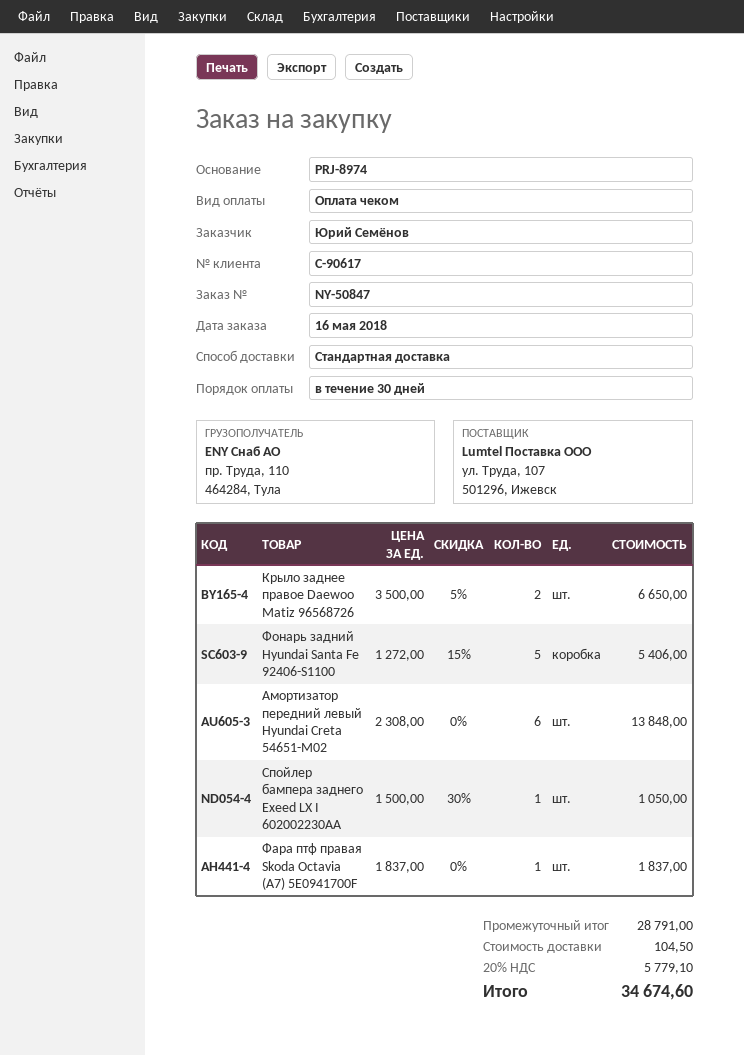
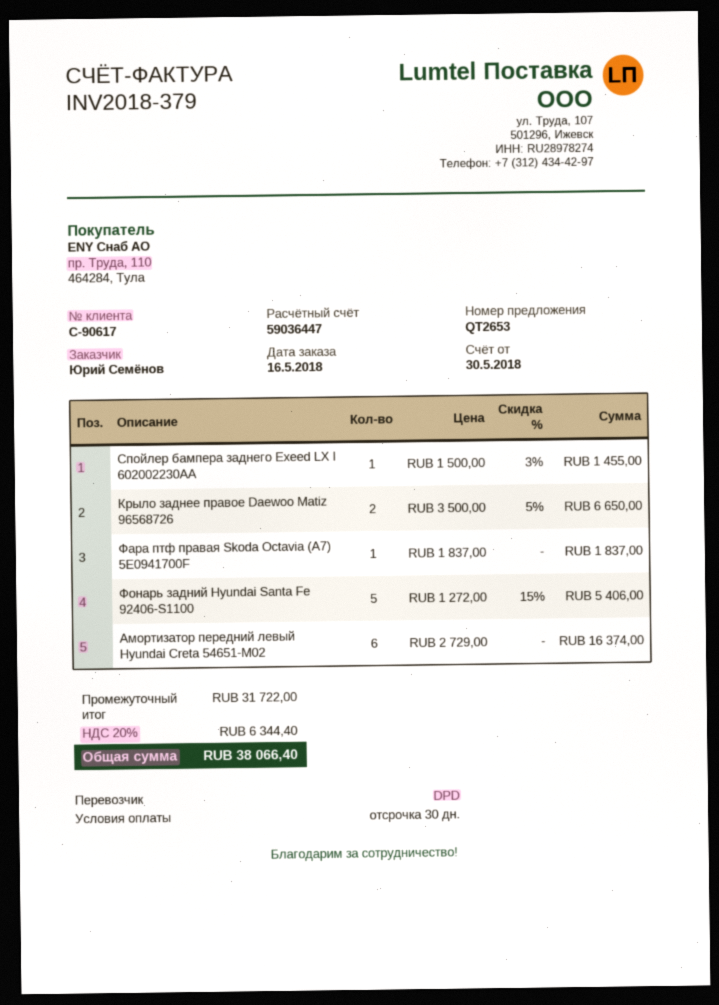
shipping method: standard -> DPD
Амортизатор передний левый Hyundai Creta 54651-M02: 6 x 2308.00 = 13848.00 -> 6 x 2729.00 = 16374.00
Спойлер бампера заднего Exeed LX I 602002230AA: 1 x 1500.00 - 30% = 1050.00 -> 1 x 1500.00 - 3% = 1455.00
subtotal: 28791.00 -> 31722.00
shipping: 104.50 -> none
tax: 20% = 5779.10 -> 20% = 6344.40
total: 34674.60 -> 38066.40

